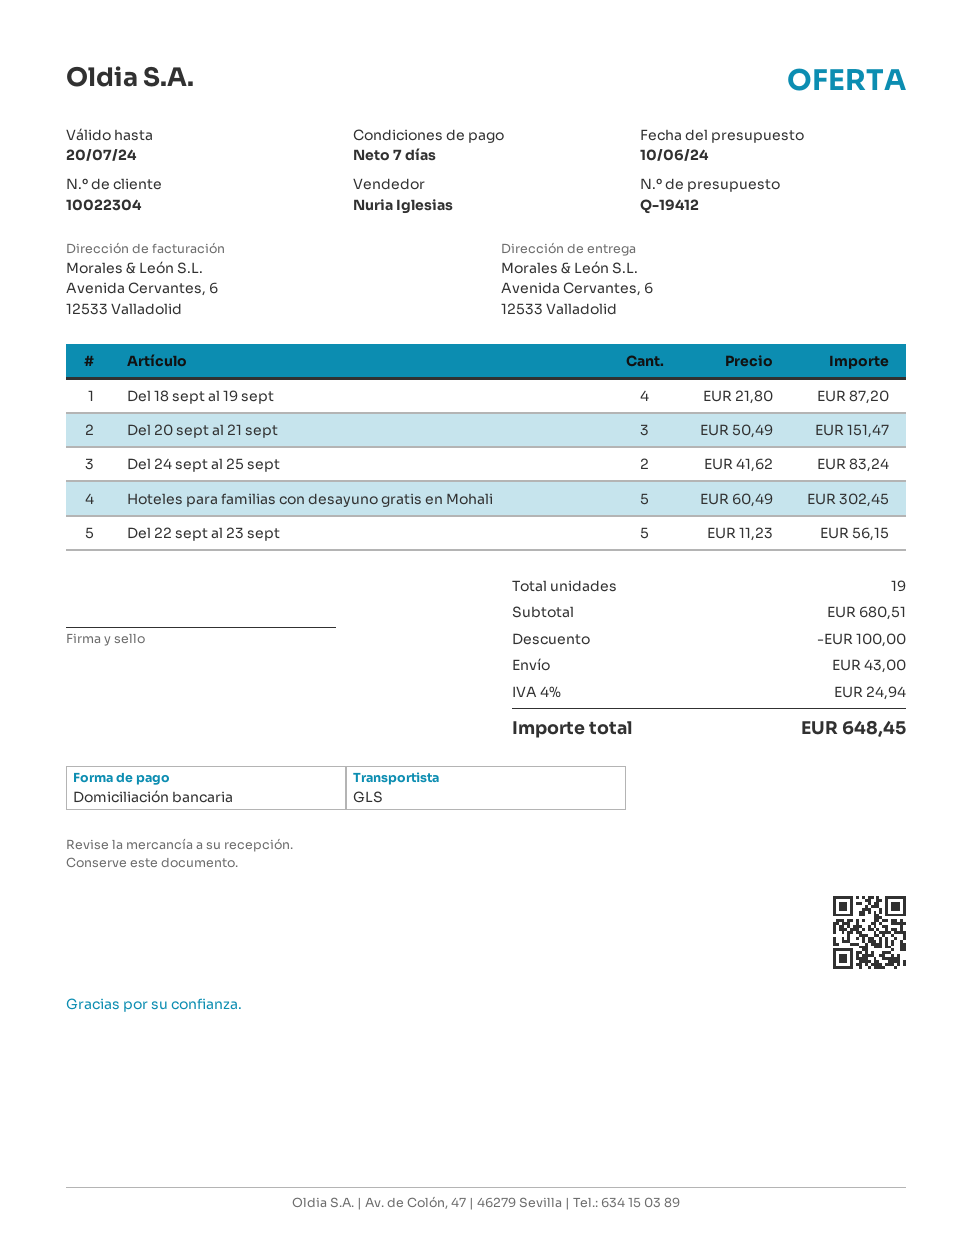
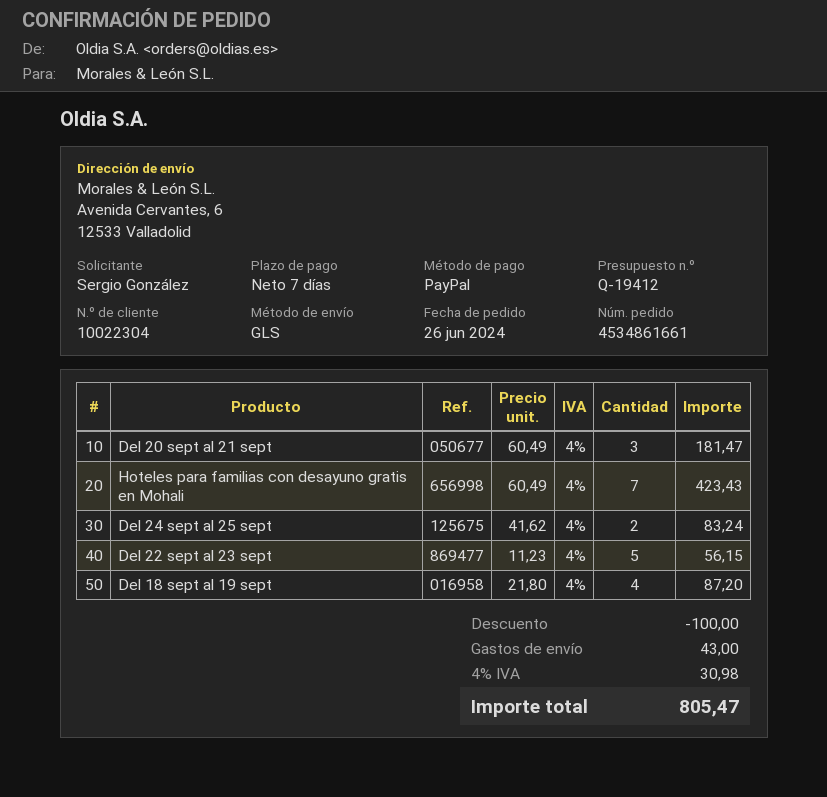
payment method: direct debit -> PayPal
Del 20 sept al 21 sept: 3 x 50.49 = 151.47 -> 3 x 60.49 = 181.47
Hoteles para familias con desayuno gratis en Mohali: 5 x 60.49 = 302.45 -> 7 x 60.49 = 423.43
tax: 4% = 24.94 -> 4% = 30.98
total: 648.45 -> 805.47

